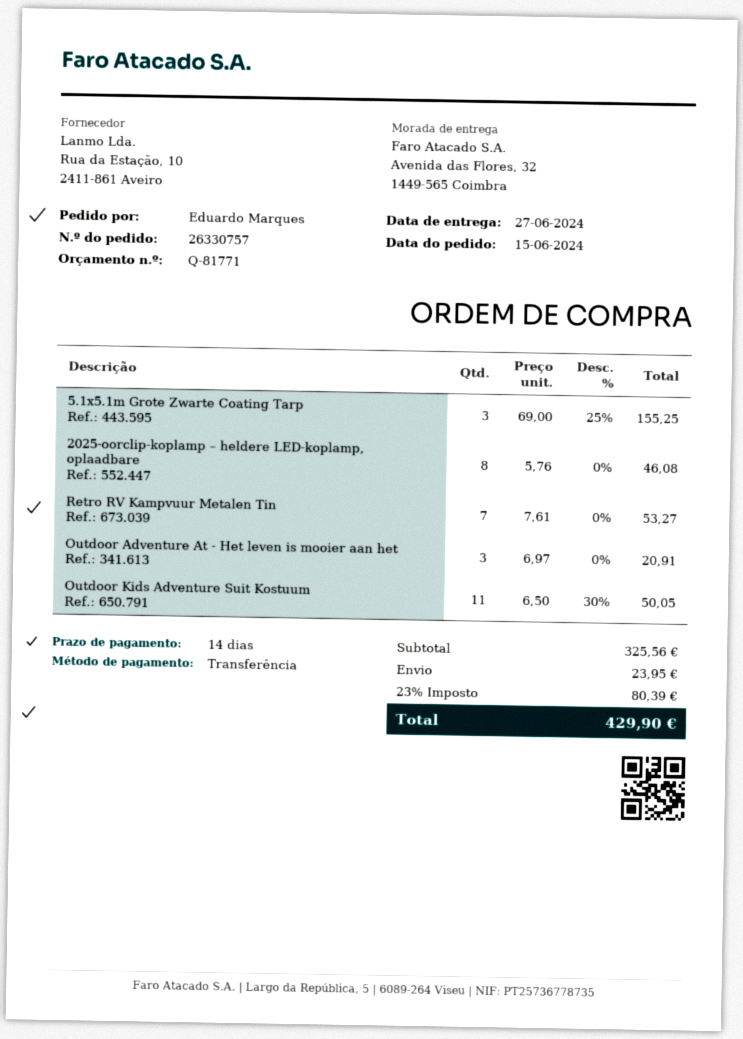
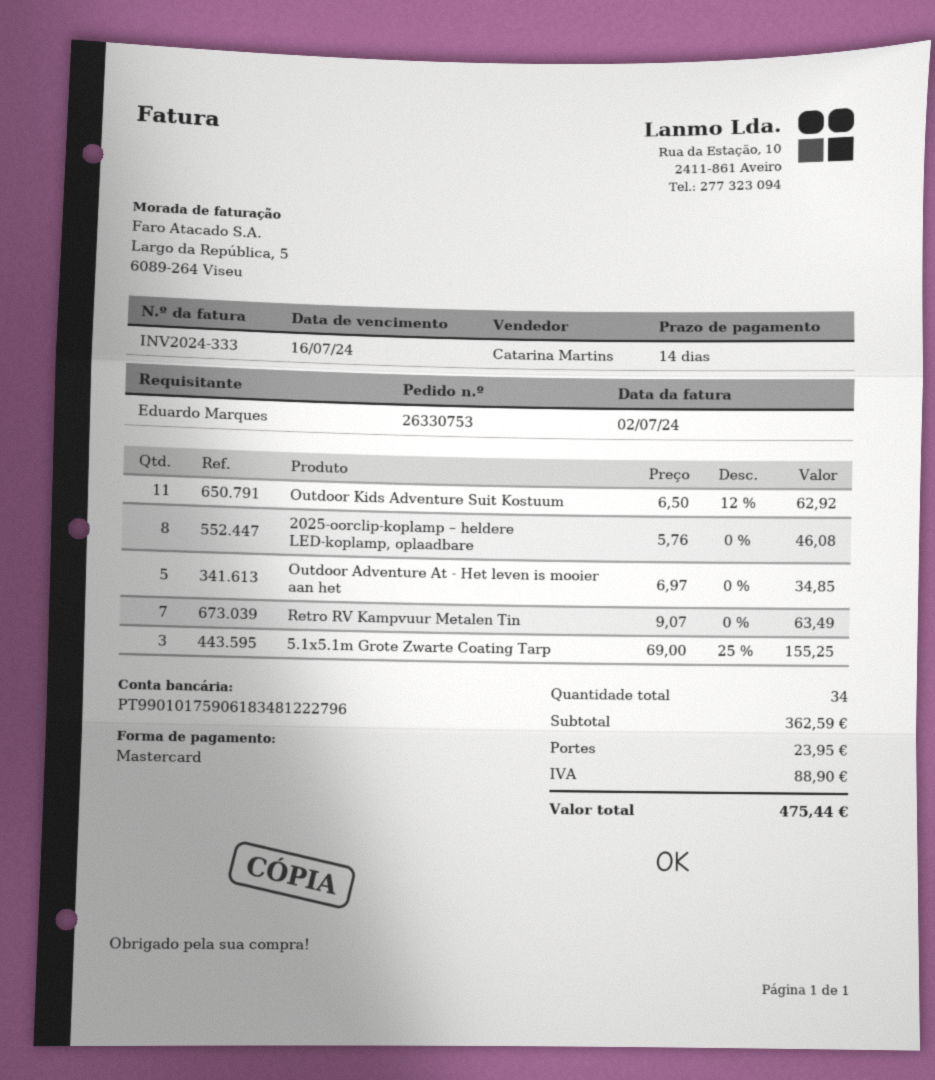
order number: 26330757 -> 26330753
payment method: bank transfer -> Mastercard
Retro RV Kampvuur Metalen Tin: 7 x 7.61 = 53.27 -> 7 x 9.07 = 63.49
Outdoor Adventure At - Het leven is mooier aan het: 3 x 6.97 = 20.91 -> 5 x 6.97 = 34.85
Outdoor Kids Adventure Suit Kostuum: 11 x 6.50 - 30% = 50.05 -> 11 x 6.50 - 12% = 62.92
subtotal: 325.56 -> 362.59
tax: 80.39 -> 88.90
total: 429.90 -> 475.44

